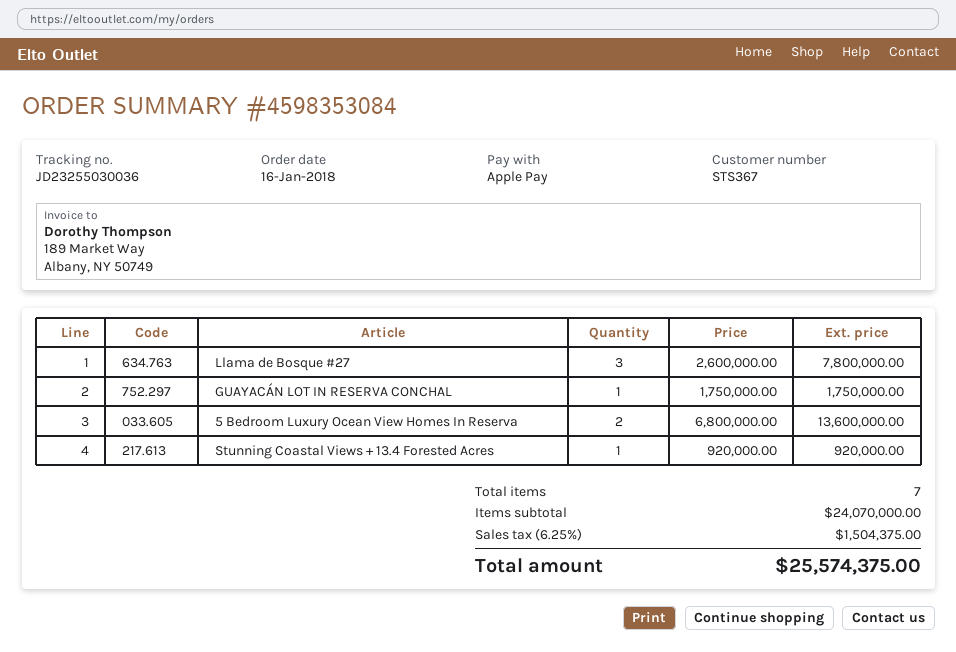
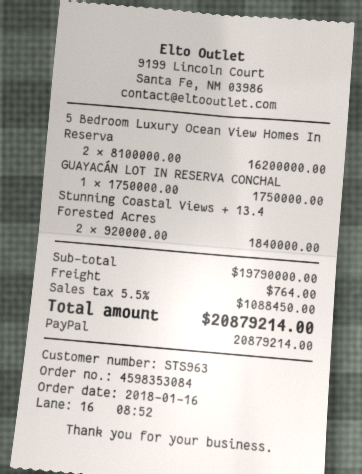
customer number: STS367 -> STS963
payment method: Apple Pay -> PayPal
Llama de Bosque #27: 3 x 2600000.00 = 7800000.00 -> none
5 Bedroom Luxury Ocean View Homes In Reserva: 2 x 6800000.00 = 13600000.00 -> 2 x 8100000.00 = 16200000.00
Stunning Coastal Views + 13.4 Forested Acres: 1 x 920000.00 = 920000.00 -> 2 x 920000.00 = 1840000.00
subtotal: 24070000.00 -> 19790000.00
shipping: none -> 764.00
tax: 6.25% = 1504375.00 -> 5.5% = 1088450.00
total: 25574375.00 -> 20879214.00

